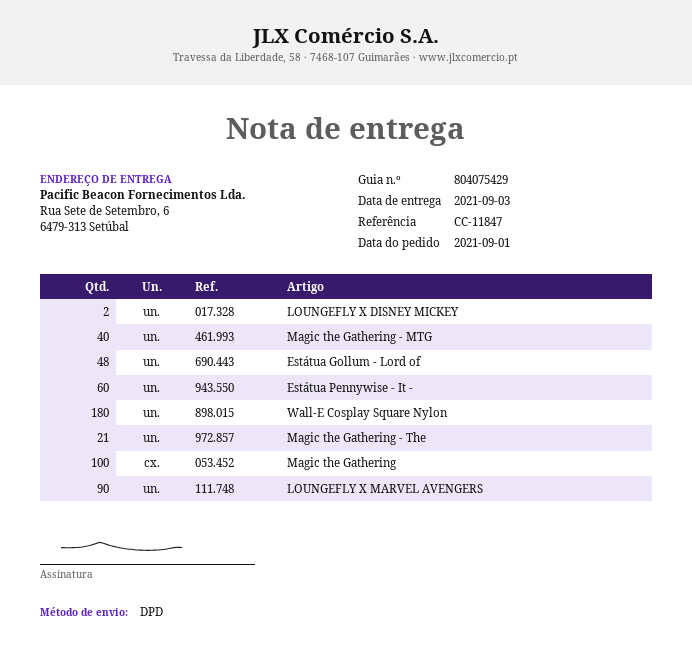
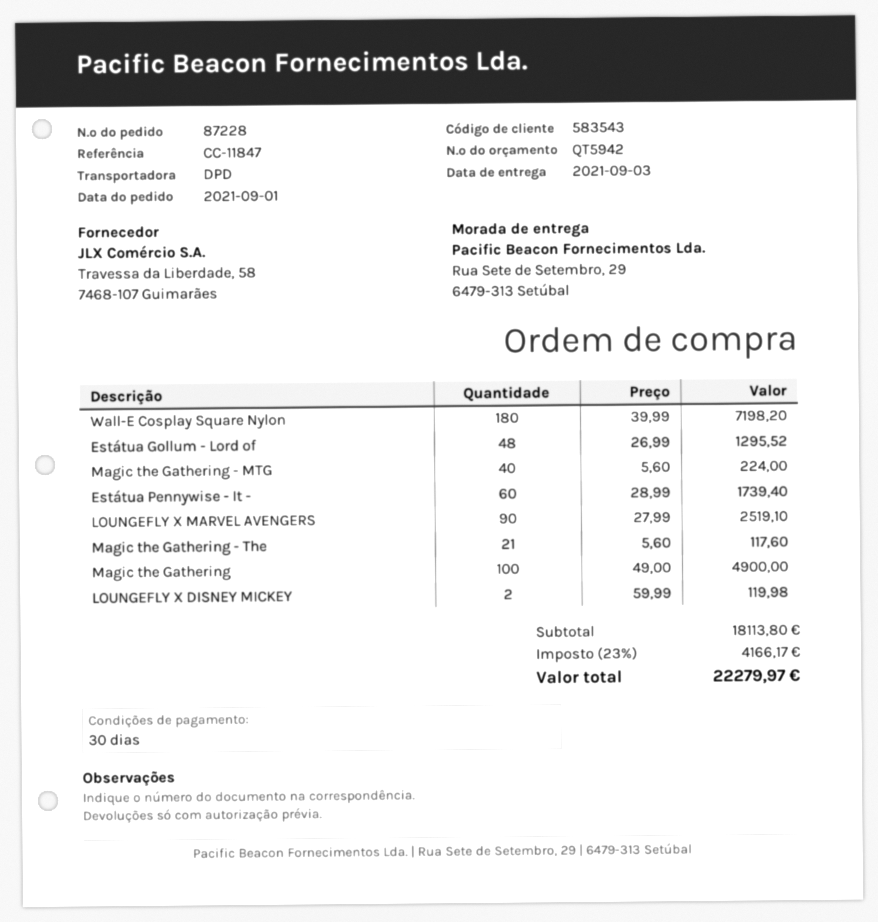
ship to: Rua Sete de Setembro, 6, 6479-313 Setúbal -> Rua Sete de Setembro, 29, 6479-313 Setúbal

